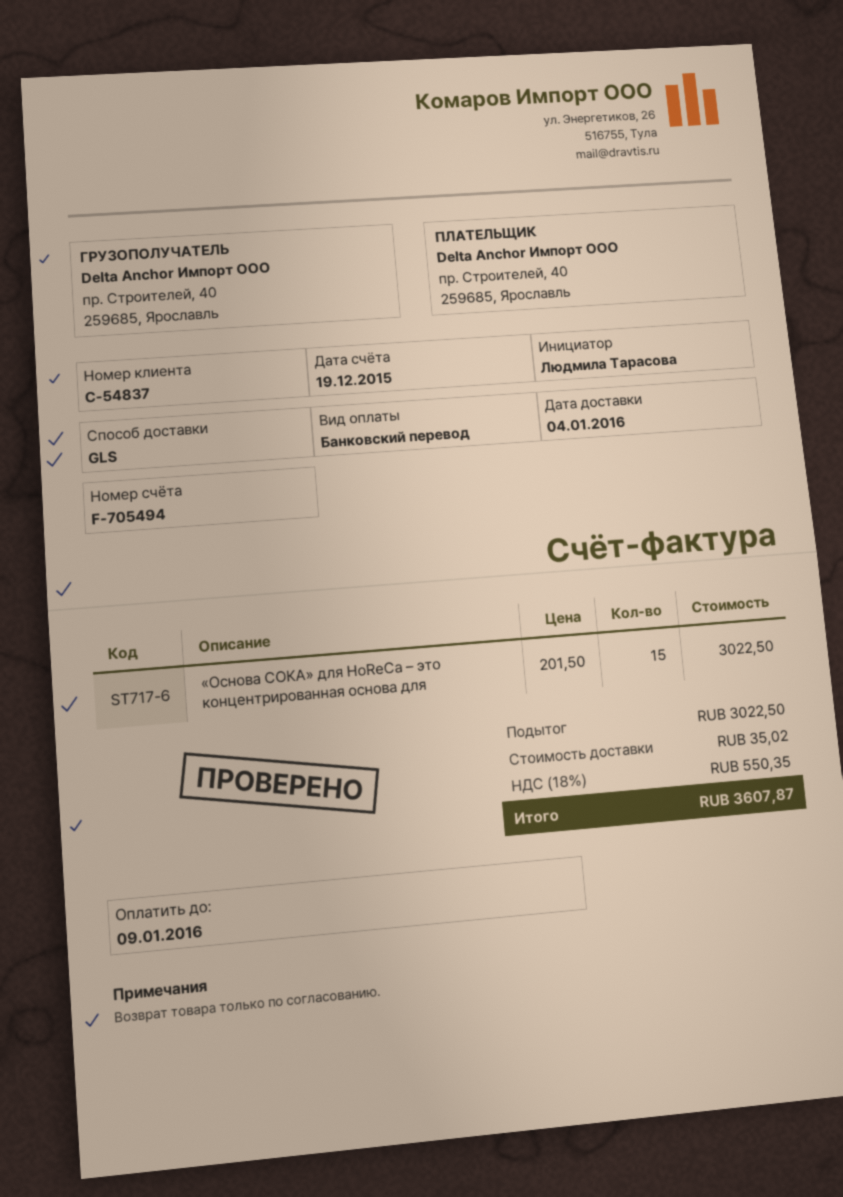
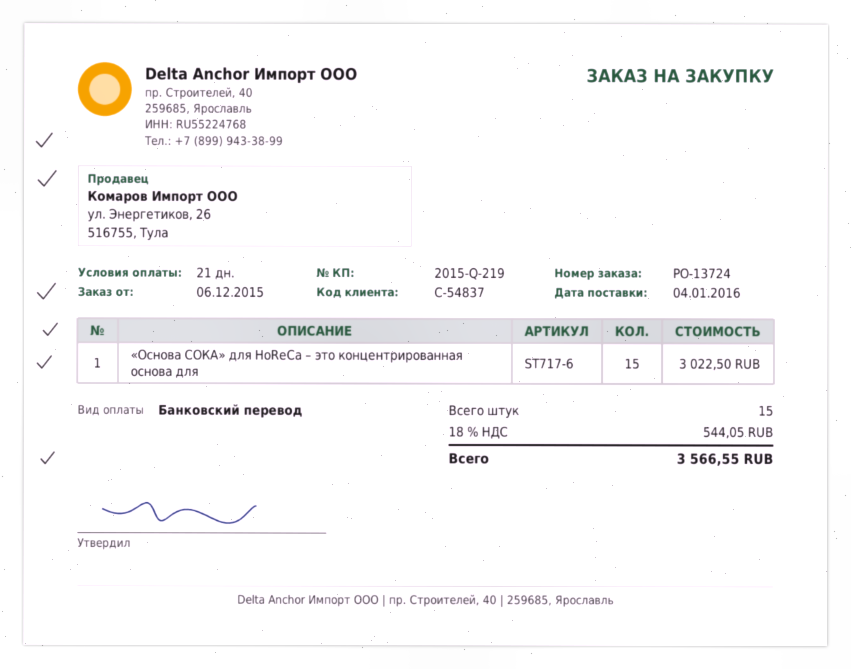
shipping: 35.02 -> none
tax: 18% = 550.35 -> 18% = 544.05
total: 3607.87 -> 3566.55

